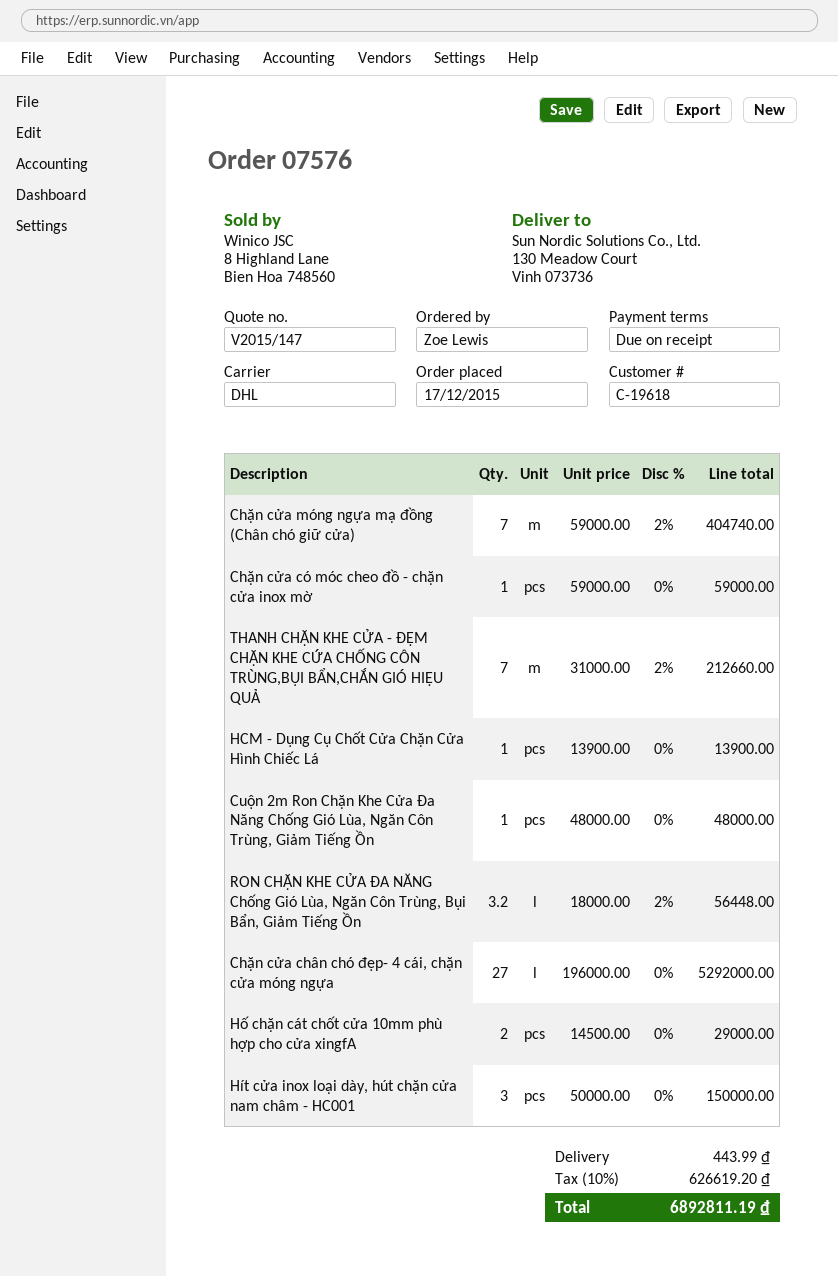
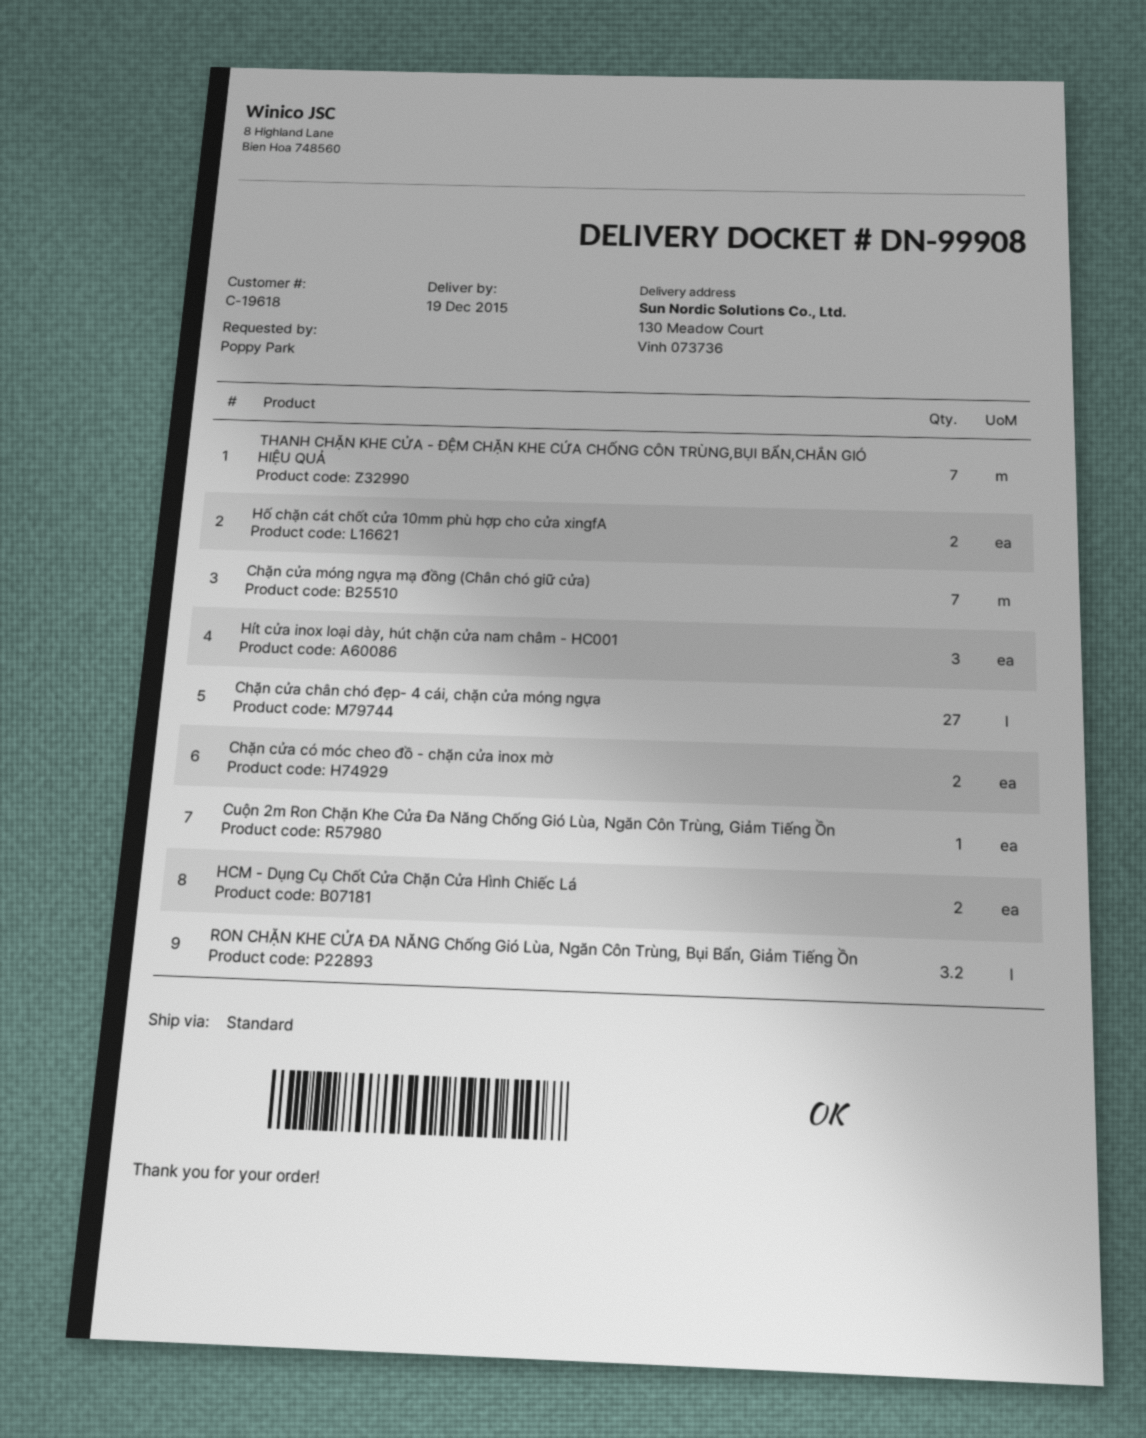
ordered by: Zoe Lewis -> Poppy Park
shipping method: DHL -> standard
Chặn cửa có móc cheo đồ - chặn cửa inox mờ: 1 -> 2
HCM - Dụng Cụ Chốt Cửa Chặn Cửa Hình Chiếc Lá: 1 -> 2

